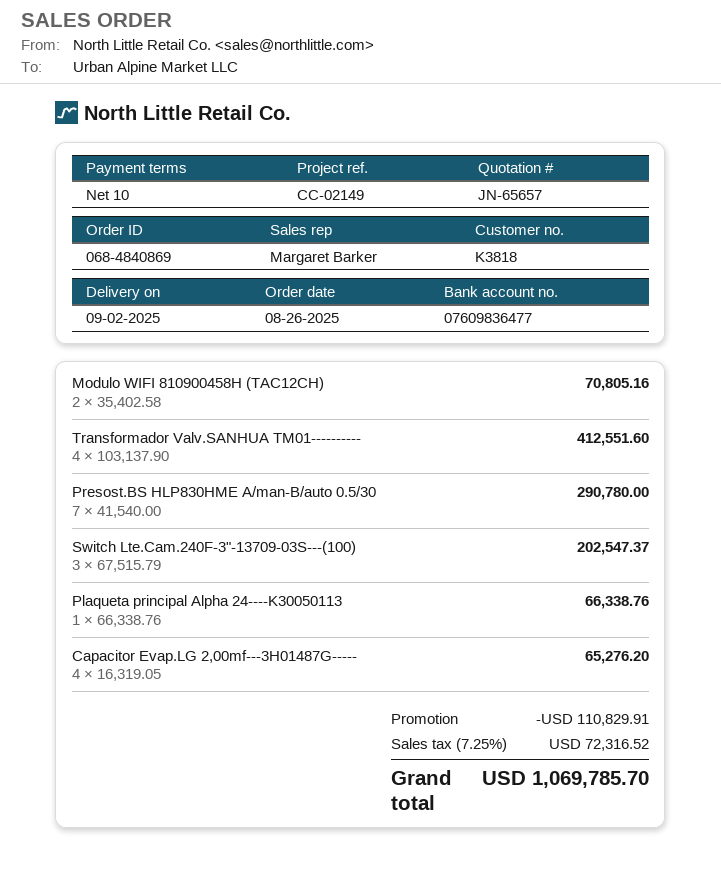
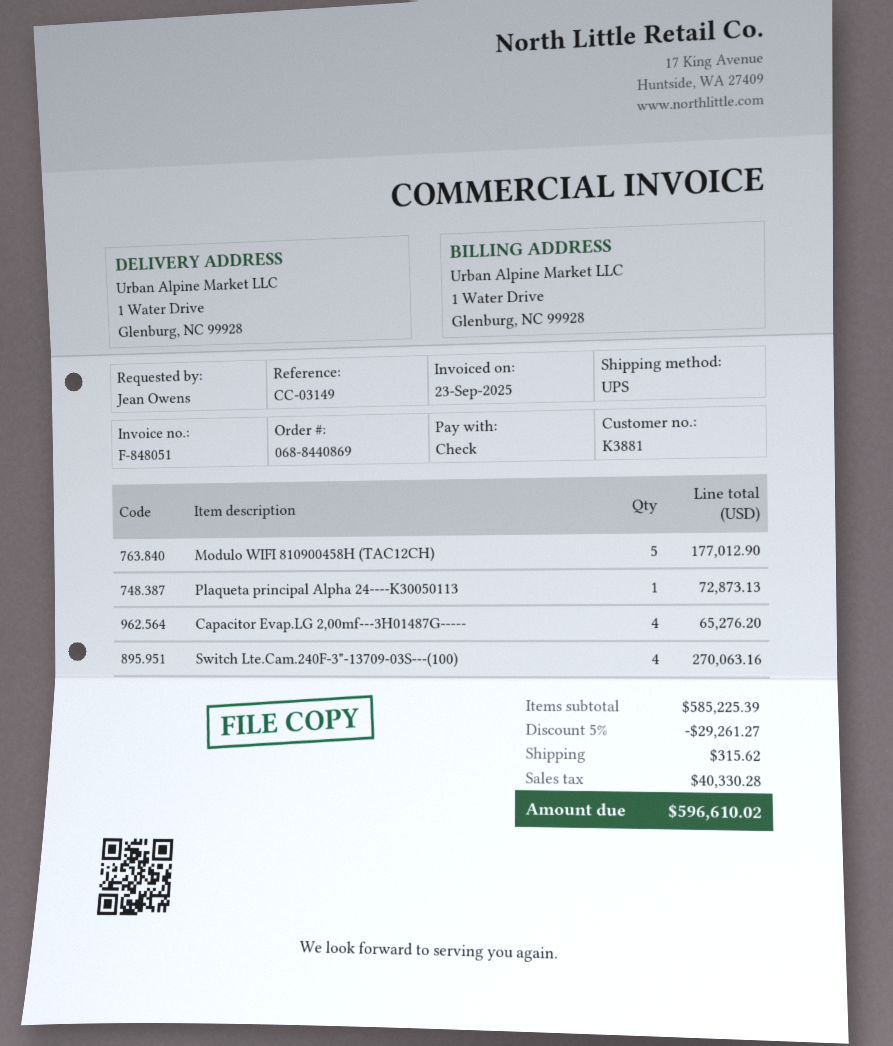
order number: 068-4840869 -> 068-8440869
customer number: K3818 -> K3881
reference: CC-02149 -> CC-03149
Modulo WIFI 810900458H (TAC12CH): 2 for 70805.16 -> 5 for 177012.90
Transformador Valv.SANHUA TM01----------: 4 for 412551.60 -> none
Presost.BS HLP830HME A/man-B/auto 0.5/30: 7 for 290780.00 -> none
Switch Lte.Cam.240F-3"-13709-03S---(100): 3 for 202547.37 -> 4 for 270063.16
Plaqueta principal Alpha 24----K30050113: 1 for 66338.76 -> 1 for 72873.13
discount: 110829.91 -> 29261.27
shipping: none -> 315.62
tax: 72316.52 -> 40330.28
total: 1069785.70 -> 596610.02

